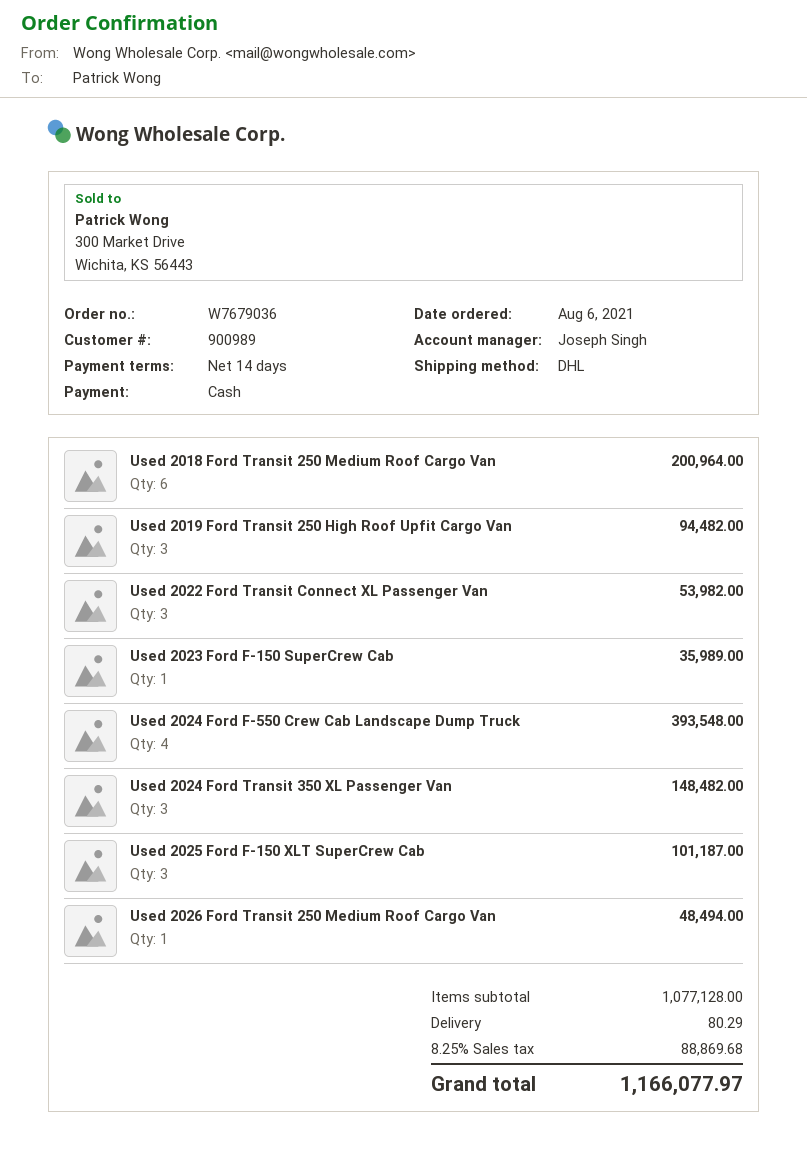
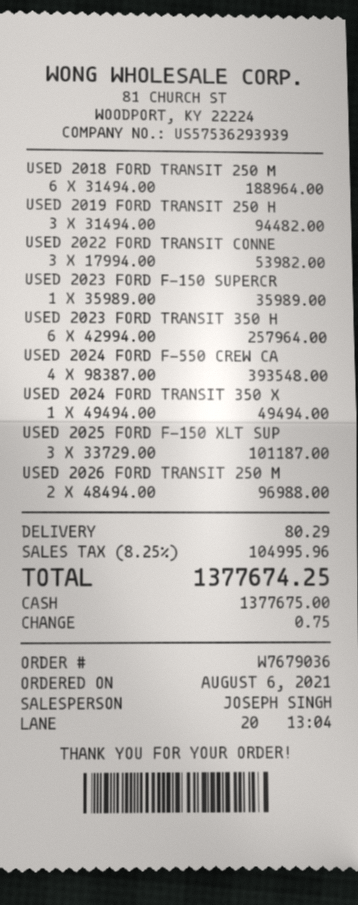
Used 2018 Ford Transit 250 Medium Roof Cargo Van: 6 for 200964.00 -> 6 for 188964.00
Used 2024 Ford Transit 350 XL Passenger Van: 3 for 148482.00 -> 1 for 49494.00
Used 2026 Ford Transit 250 Medium Roof Cargo Van: 1 for 48494.00 -> 2 for 96988.00
USED 2023 FORD TRANSIT 350 H: none -> 6 for 257964.00
tax: 8.25% = 88869.68 -> 8.25% = 104995.96
total: 1166077.97 -> 1377674.25

